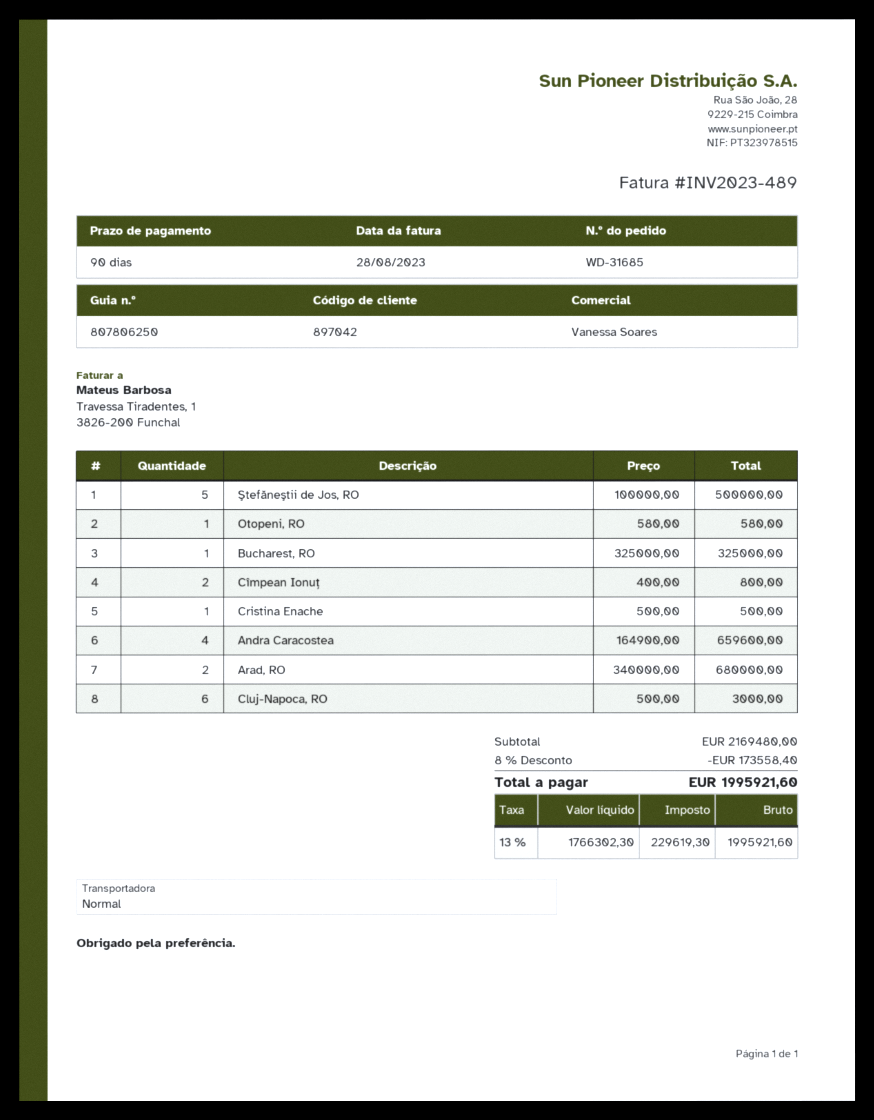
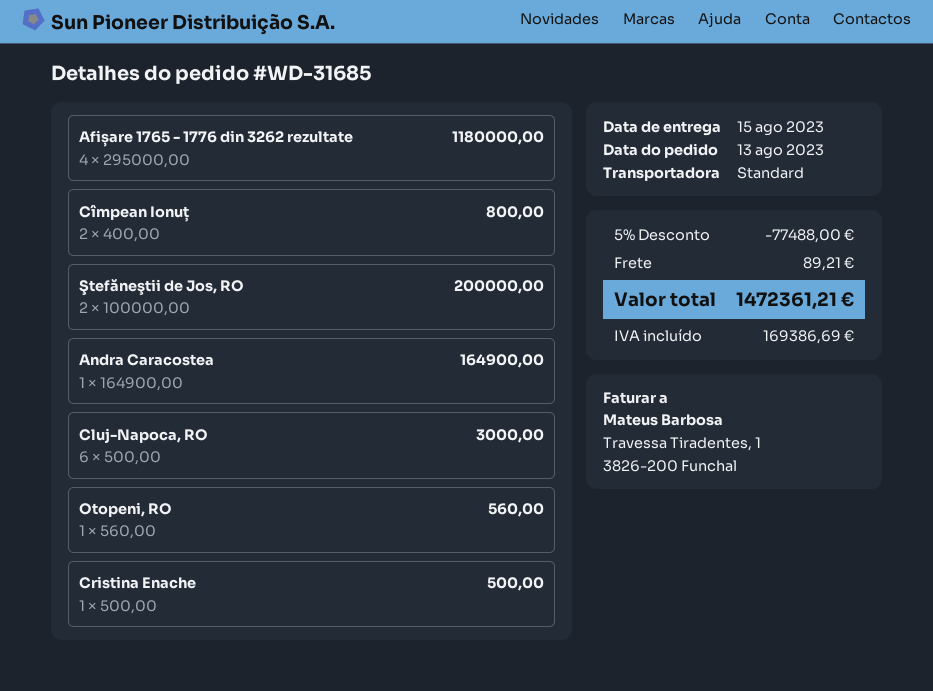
Ştefăneştii de Jos, RO: 5 x 100000.00 = 500000.00 -> 2 x 100000.00 = 200000.00
Otopeni, RO: 1 x 580.00 = 580.00 -> 1 x 560.00 = 560.00
Bucharest, RO: 1 x 325000.00 = 325000.00 -> none
Andra Caracostea: 4 x 164900.00 = 659600.00 -> 1 x 164900.00 = 164900.00
Arad, RO: 2 x 340000.00 = 680000.00 -> none
Afișare 1765 - 1776 din 3262 rezultate: none -> 4 x 295000.00 = 1180000.00
discount: 8% = 173558.40 -> 5% = 77488.00
shipping: none -> 89.21
tax: 229619.30 -> 169386.69
total: 1995921.60 -> 1472361.21

